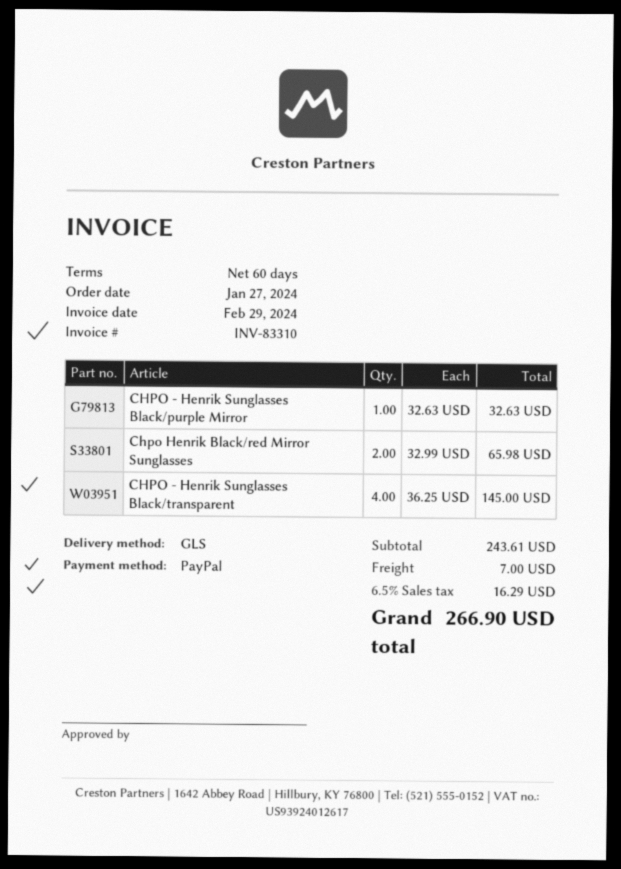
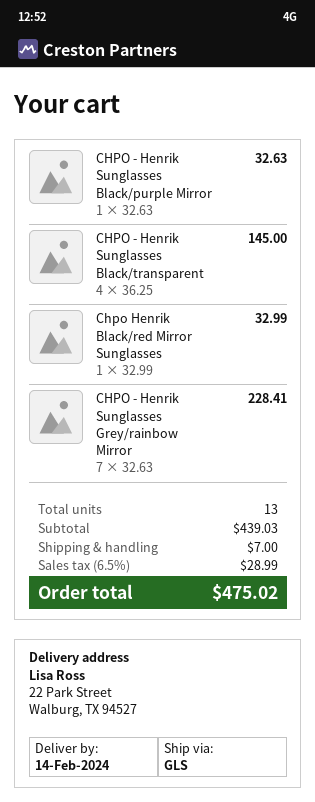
Chpo Henrik Black/red Mirror Sunglasses: 2 x 32.99 = 65.98 -> 1 x 32.99 = 32.99
CHPO - Henrik Sunglasses Grey/rainbow Mirror: none -> 7 x 32.63 = 228.41
subtotal: 243.61 -> 439.03
tax: 6.5% = 16.29 -> 6.5% = 28.99
total: 266.90 -> 475.02

